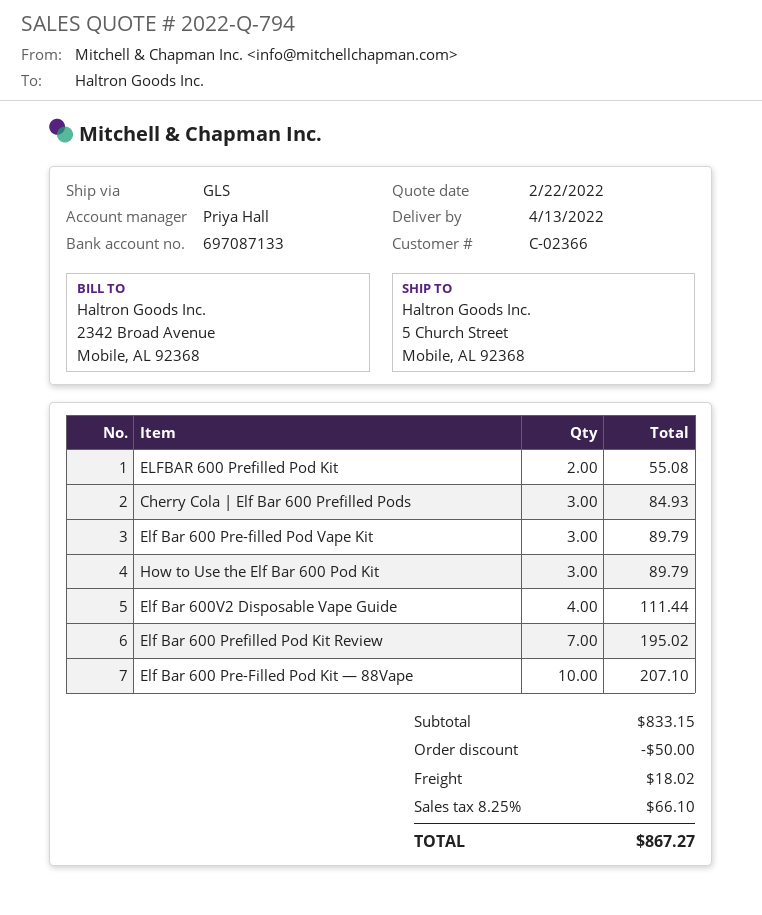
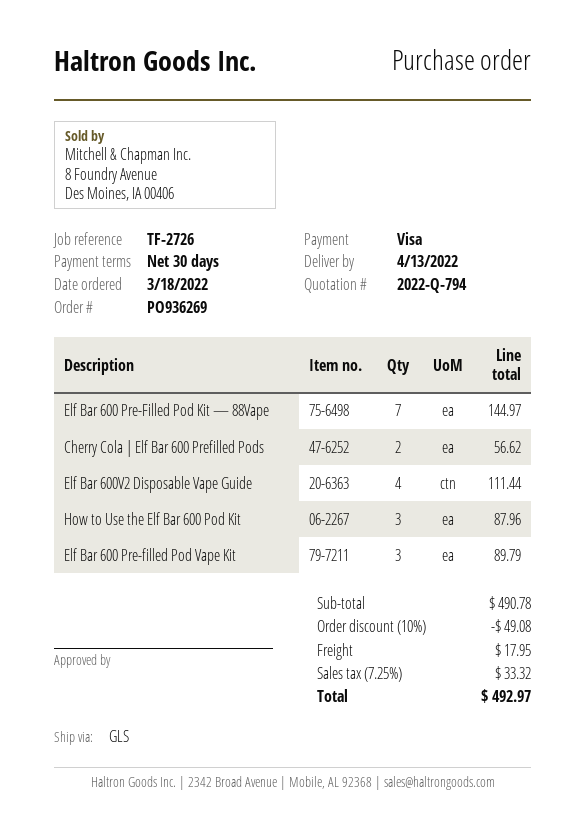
ELFBAR 600 Prefilled Pod Kit: 2 for 55.08 -> none
Cherry Cola | Elf Bar 600 Prefilled Pods: 3 for 84.93 -> 2 for 56.62
How to Use the Elf Bar 600 Pod Kit: 3 for 89.79 -> 3 for 87.96
Elf Bar 600 Prefilled Pod Kit Review: 7 for 195.02 -> none
Elf Bar 600 Pre-Filled Pod Kit — 88Vape: 10 for 207.10 -> 7 for 144.97
subtotal: 833.15 -> 490.78
discount: 50.00 -> 49.08
shipping: 18.02 -> 17.95
tax: 8.25% = 66.10 -> 7.25% = 33.32
total: 867.27 -> 492.97

